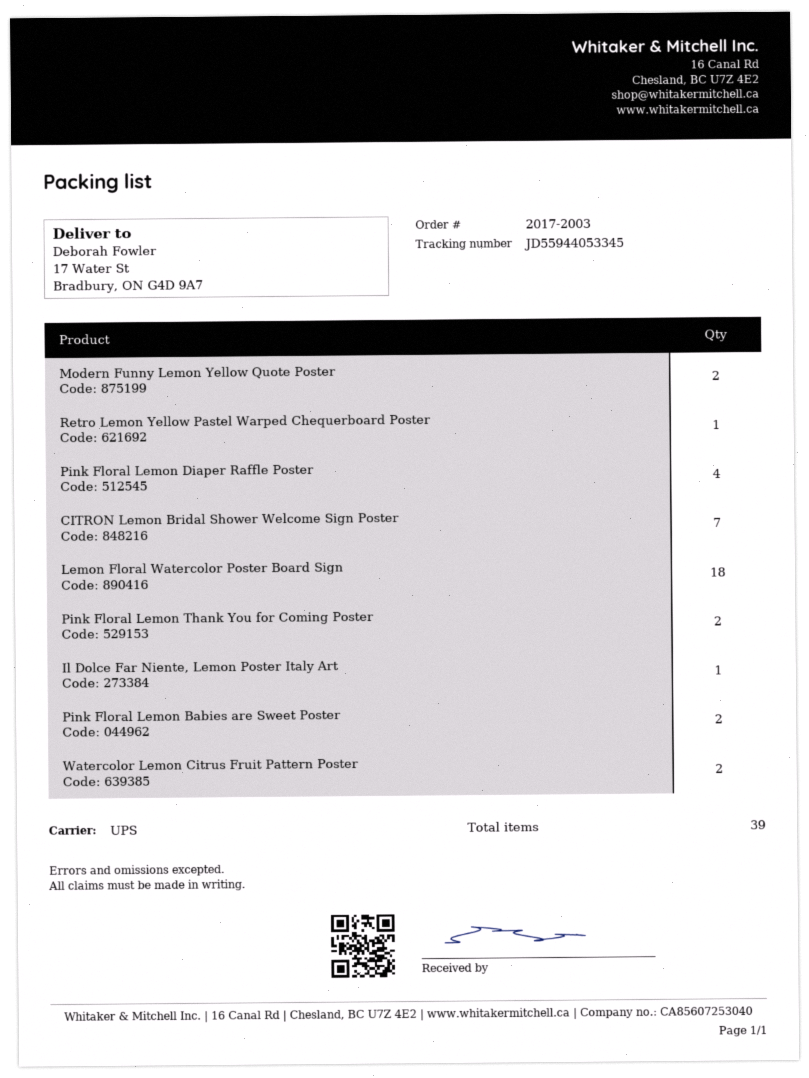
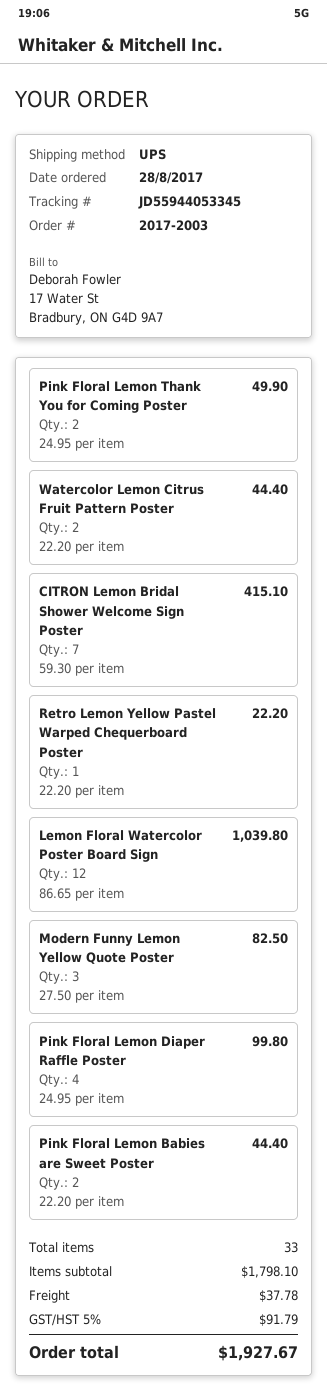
Modern Funny Lemon Yellow Quote Poster: 2 -> 3
Lemon Floral Watercolor Poster Board Sign: 18 -> 12
Il Dolce Far Niente, Lemon Poster Italy Art: 1 -> none
total quantity: 39 -> 33

